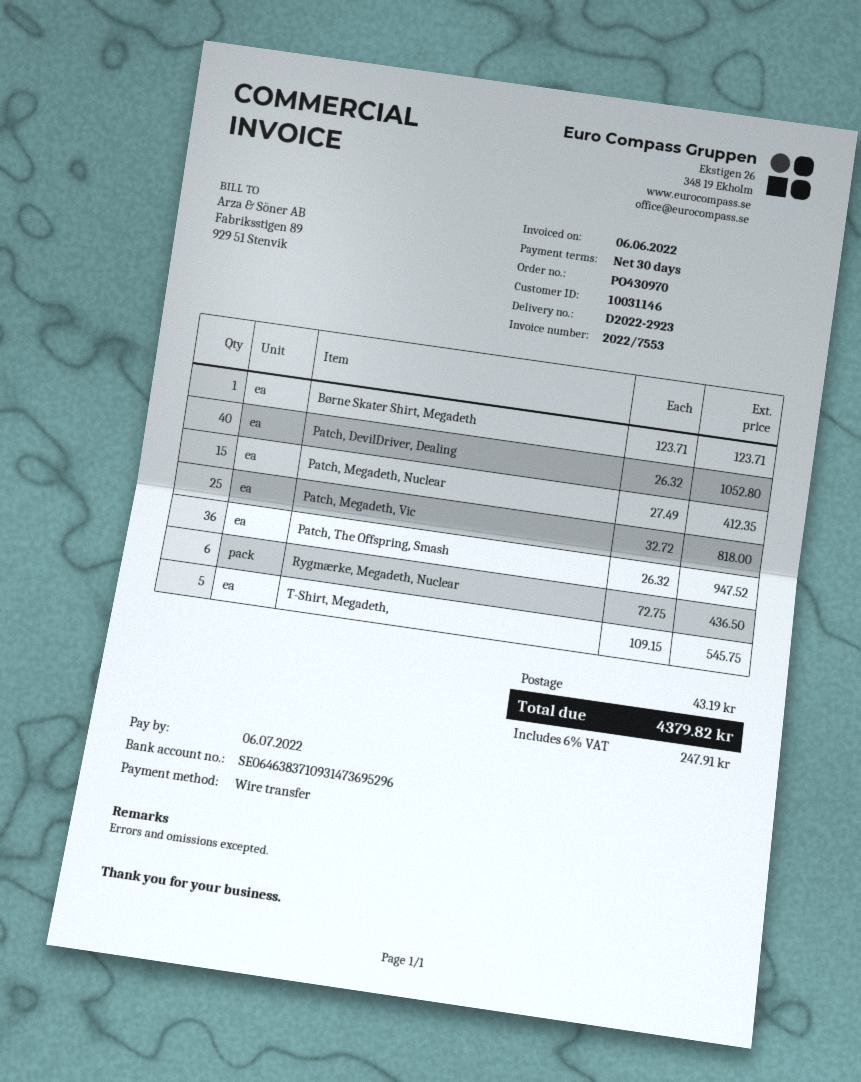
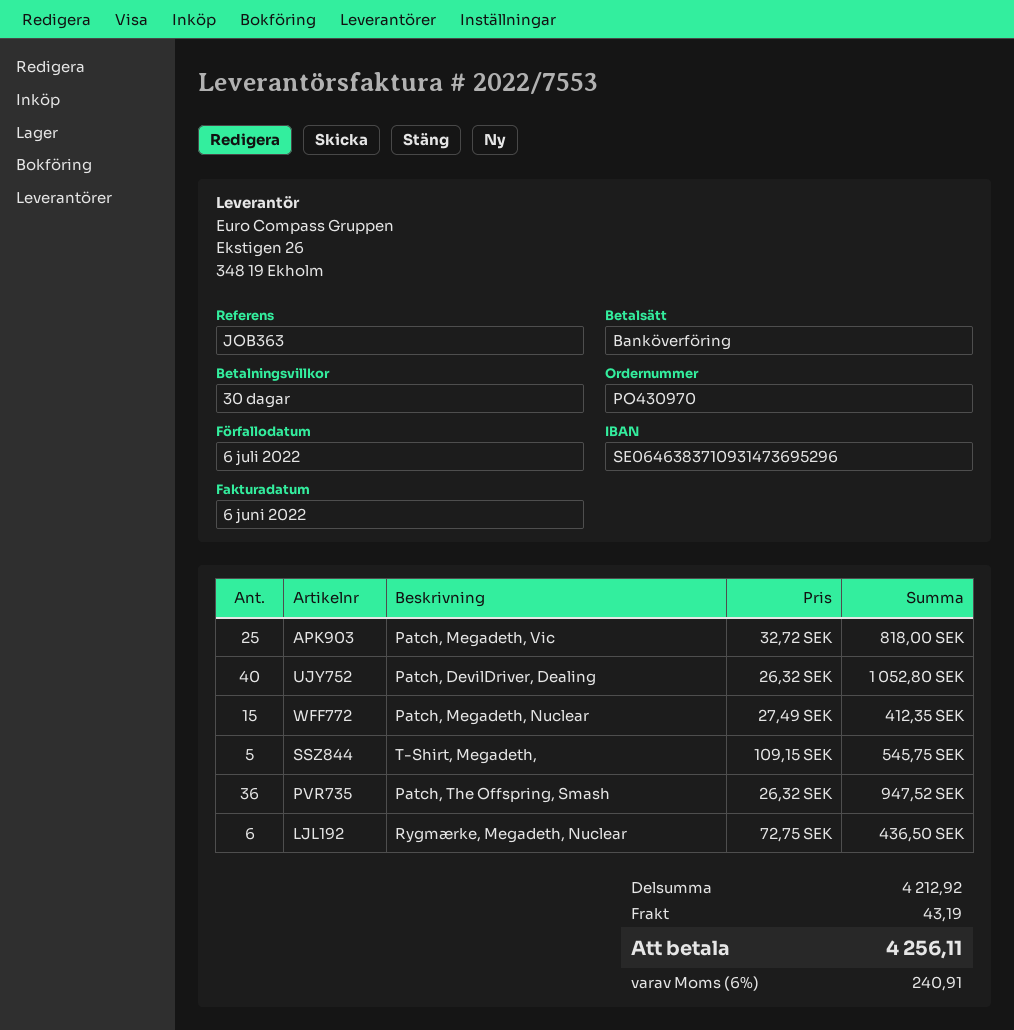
Børne Skater Shirt, Megadeth: 1 x 123.71 = 123.71 -> none
tax: 6% = 247.91 -> 6% = 240.91
total: 4379.82 -> 4256.11

